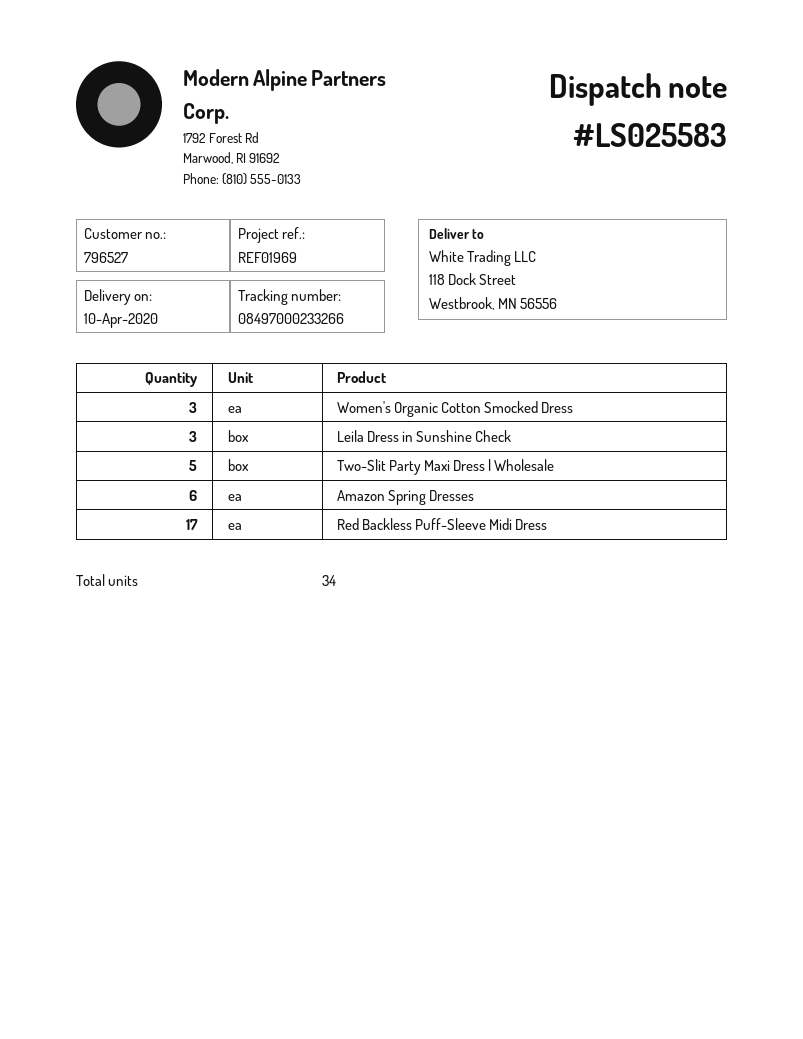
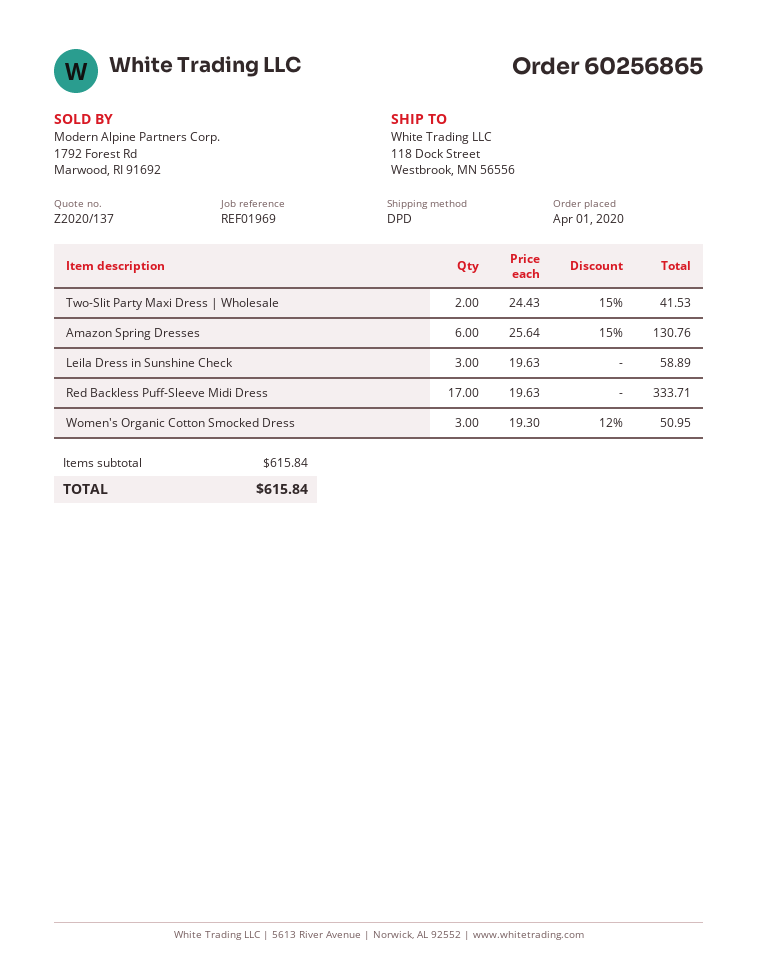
Two-Slit Party Maxi Dress | Wholesale: 5 -> 2

